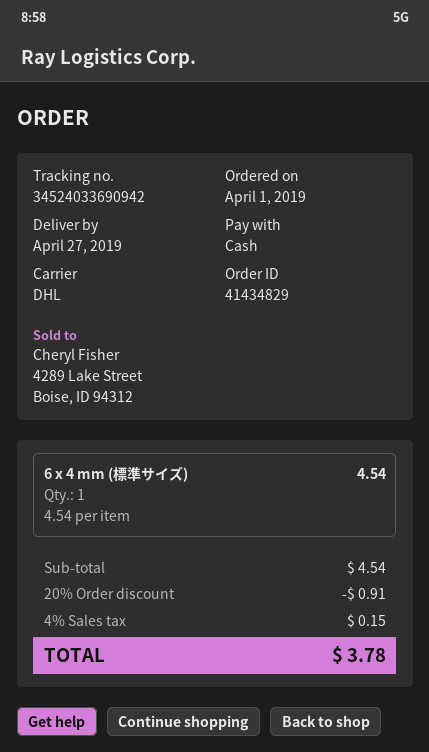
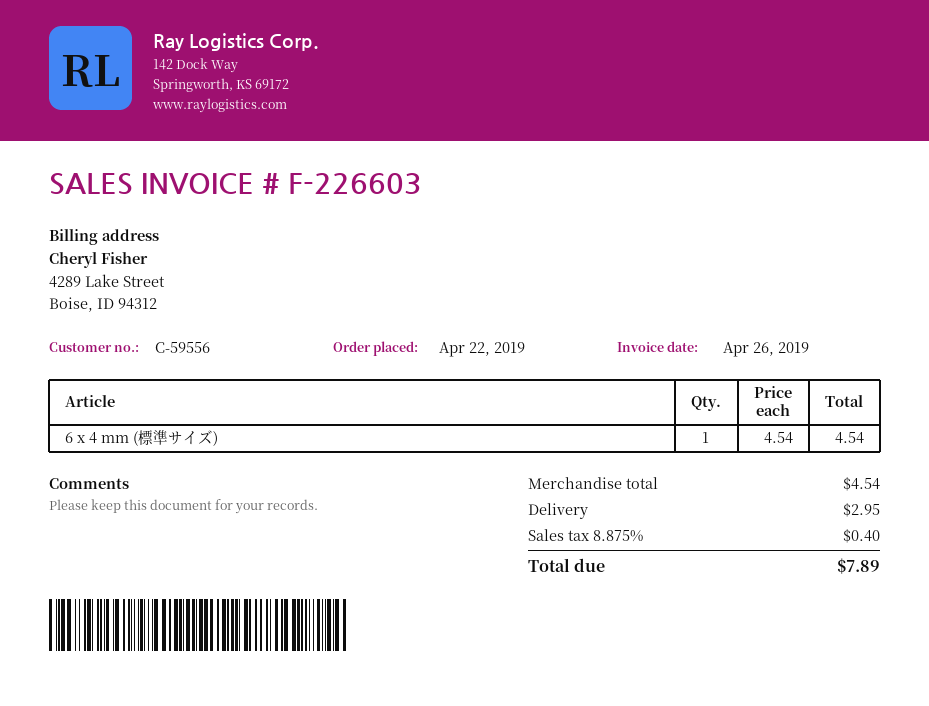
order date: 2019-04-01 -> 2019-04-22
discount: 20% = 0.91 -> none
shipping: none -> 2.95
tax: 4% = 0.15 -> 8.875% = 0.40
total: 3.78 -> 7.89

